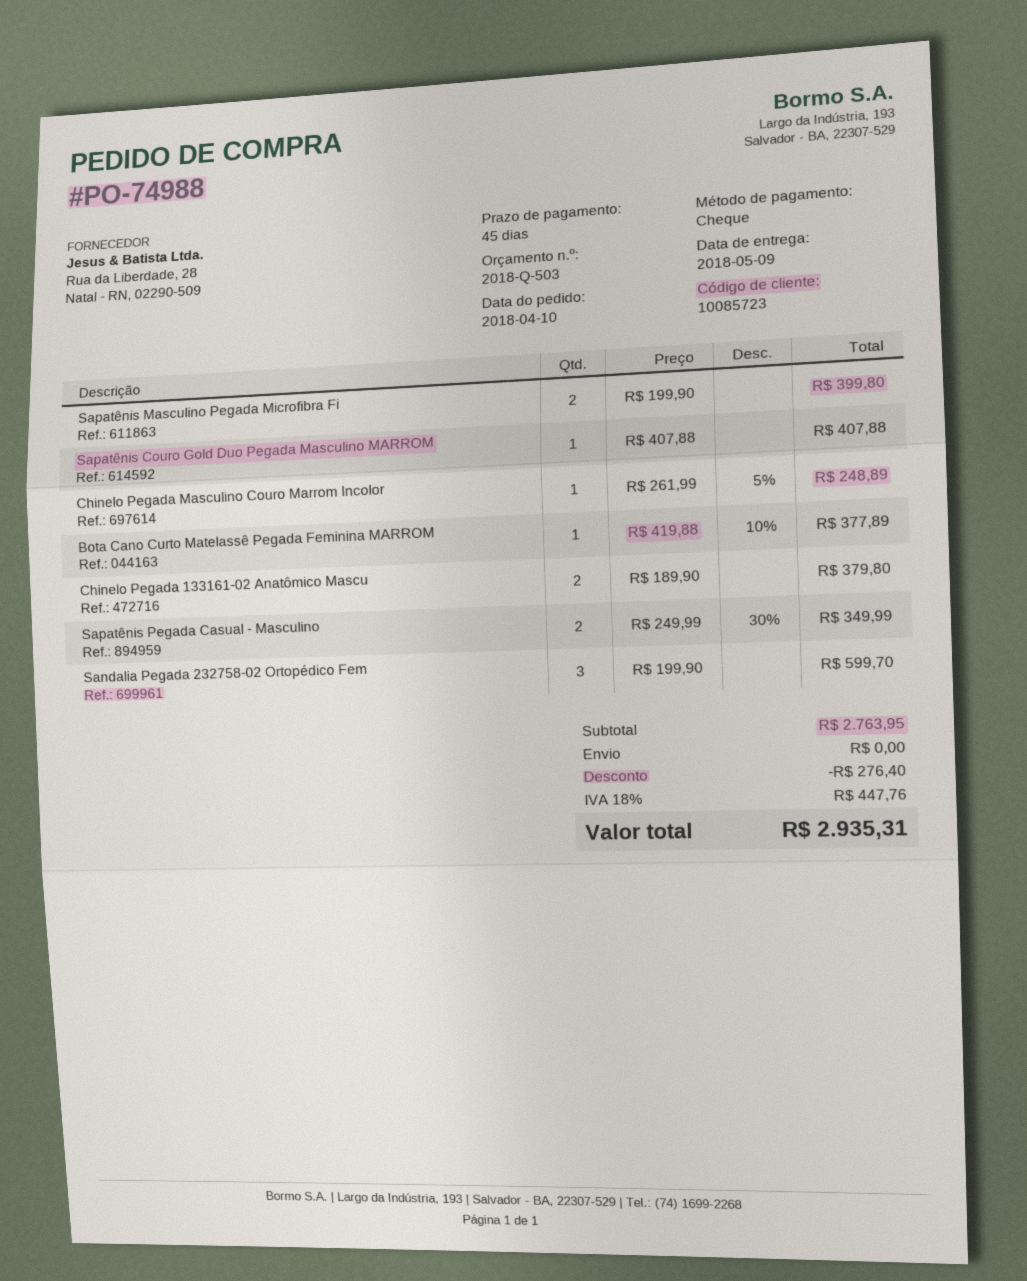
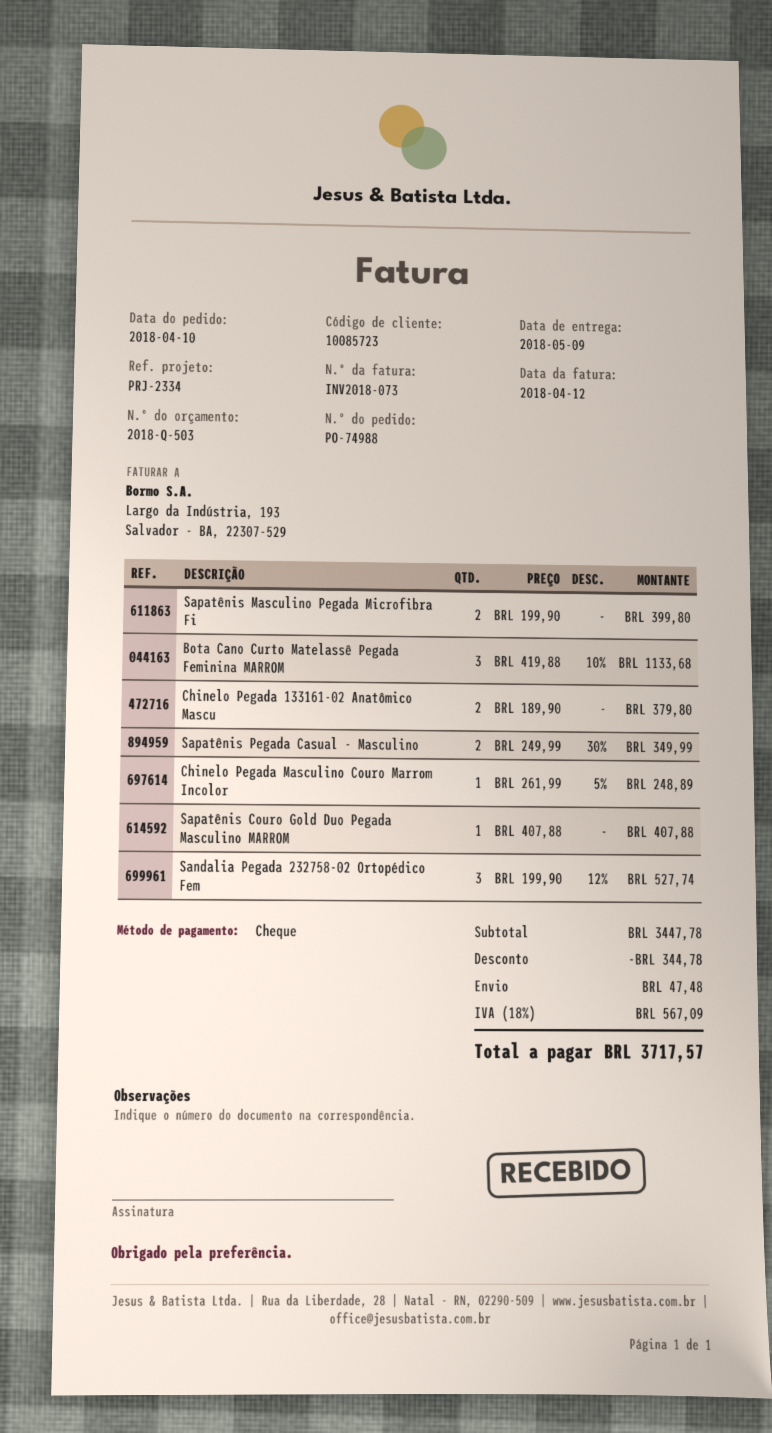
Bota Cano Curto Matelassê Pegada Feminina MARROM: 1 x 419.88 - 10% = 377.89 -> 3 x 419.88 - 10% = 1133.68
Sandalia Pegada 232758-02 Ortopédico Fem: 3 x 199.90 = 599.70 -> 3 x 199.90 - 12% = 527.74
subtotal: 2763.95 -> 3447.78
discount: 276.40 -> 344.78
shipping: 0.00 -> 47.48
tax: 18% = 447.76 -> 18% = 567.09
total: 2935.31 -> 3717.57

